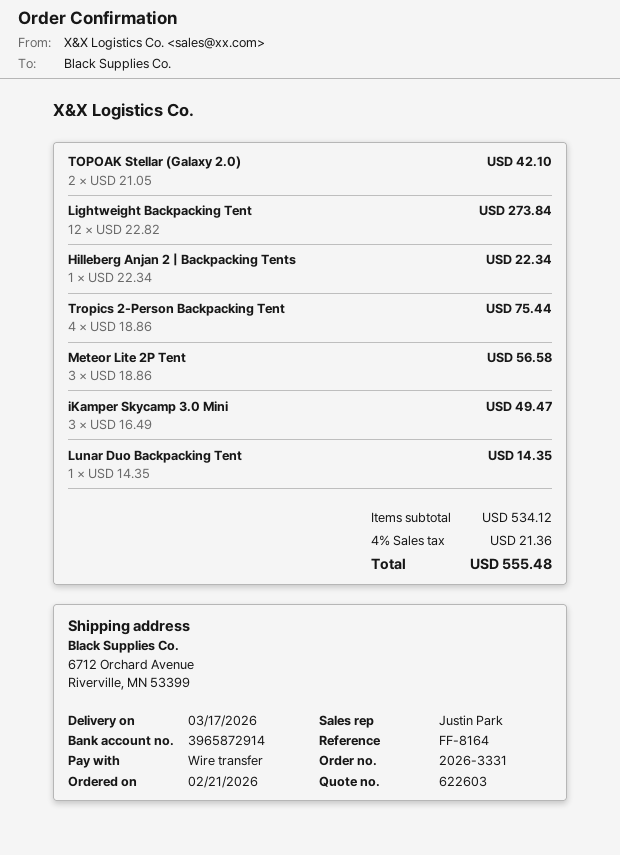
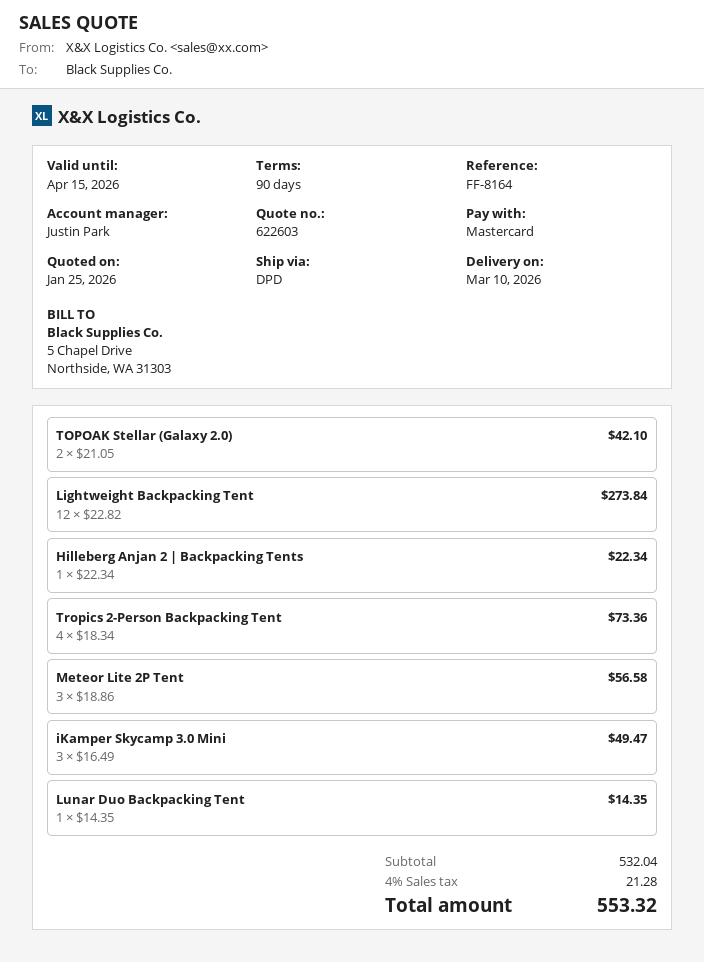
delivery date: 2026-03-17 -> 2026-03-10
payment method: bank transfer -> Mastercard
Tropics 2-Person Backpacking Tent: 4 x 18.86 = 75.44 -> 4 x 18.34 = 73.36
subtotal: 534.12 -> 532.04
tax: 4% = 21.36 -> 4% = 21.28
total: 555.48 -> 553.32

